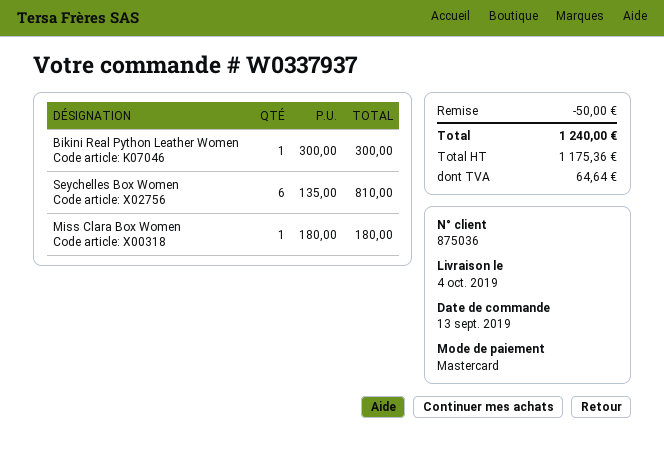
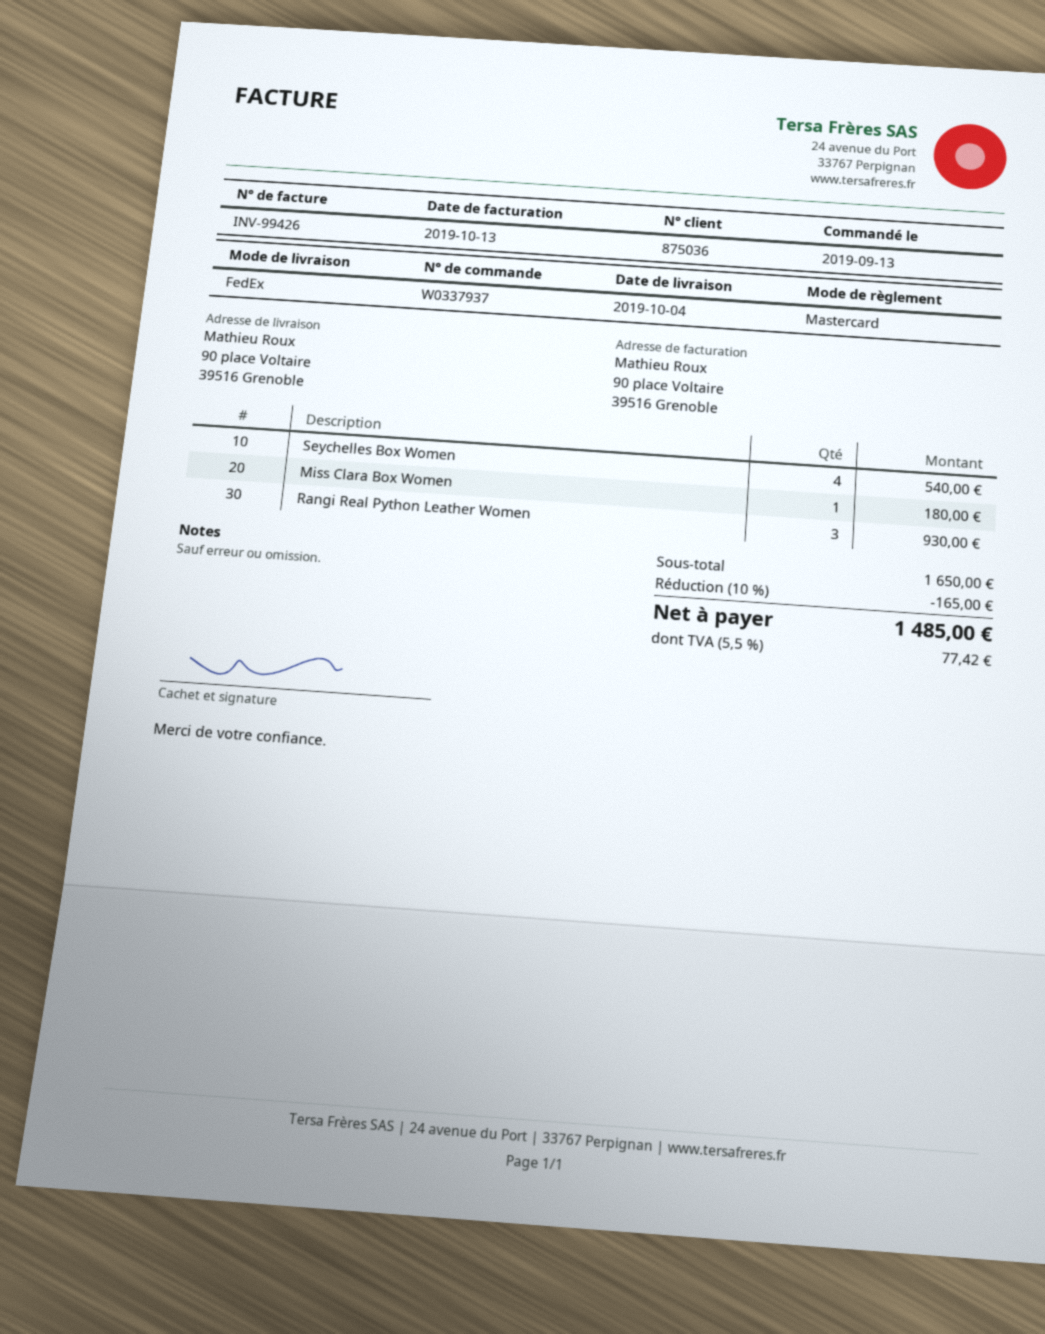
Bikini Real Python Leather Women: 1 for 300.00 -> none
Seychelles Box Women: 6 for 810.00 -> 4 for 540.00
Rangi Real Python Leather Women: none -> 3 for 930.00
discount: 50.00 -> 165.00
tax: 64.64 -> 77.42
total: 1240.00 -> 1485.00

